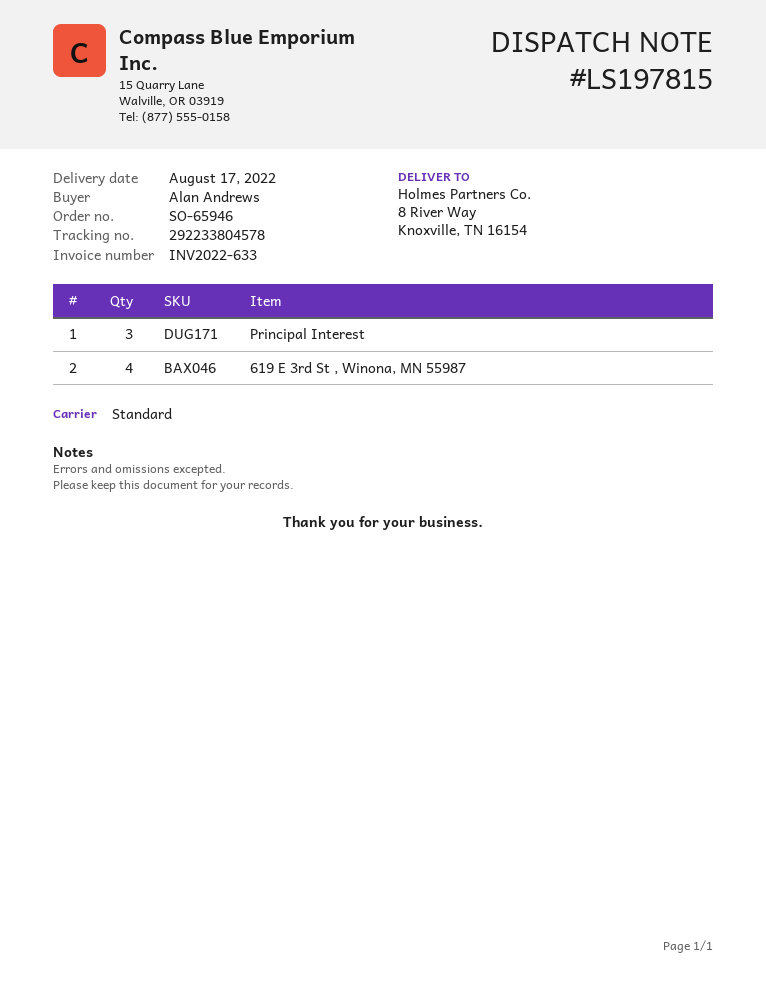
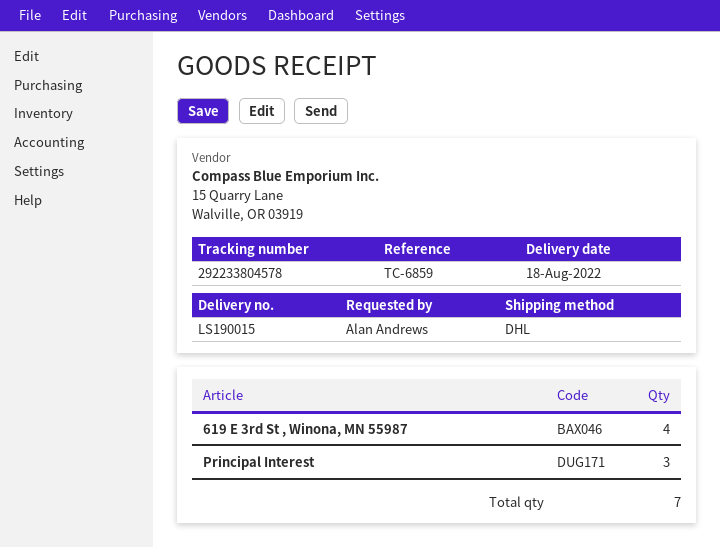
delivery note number: LS197815 -> LS190015
delivery date: 2022-08-17 -> 2022-08-18
shipping method: standard -> DHL

